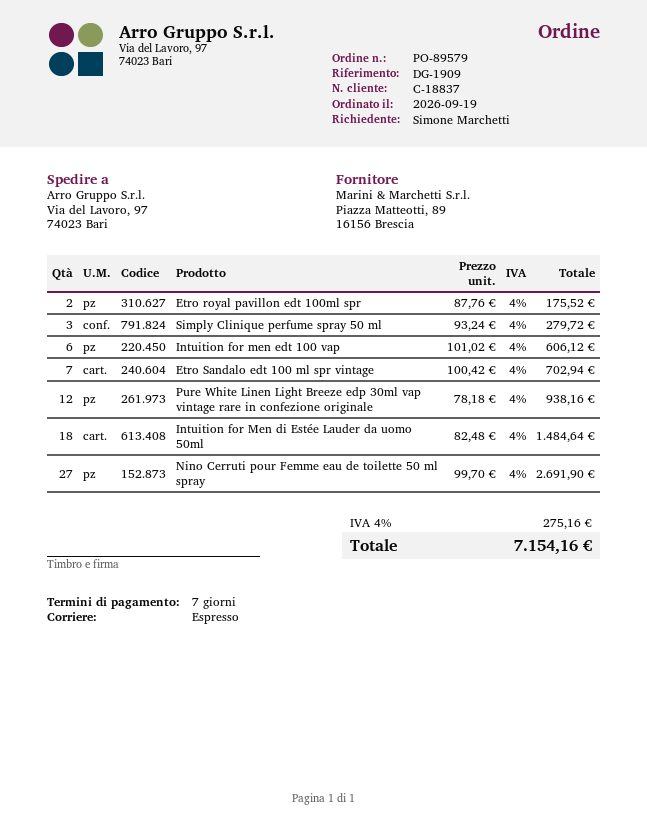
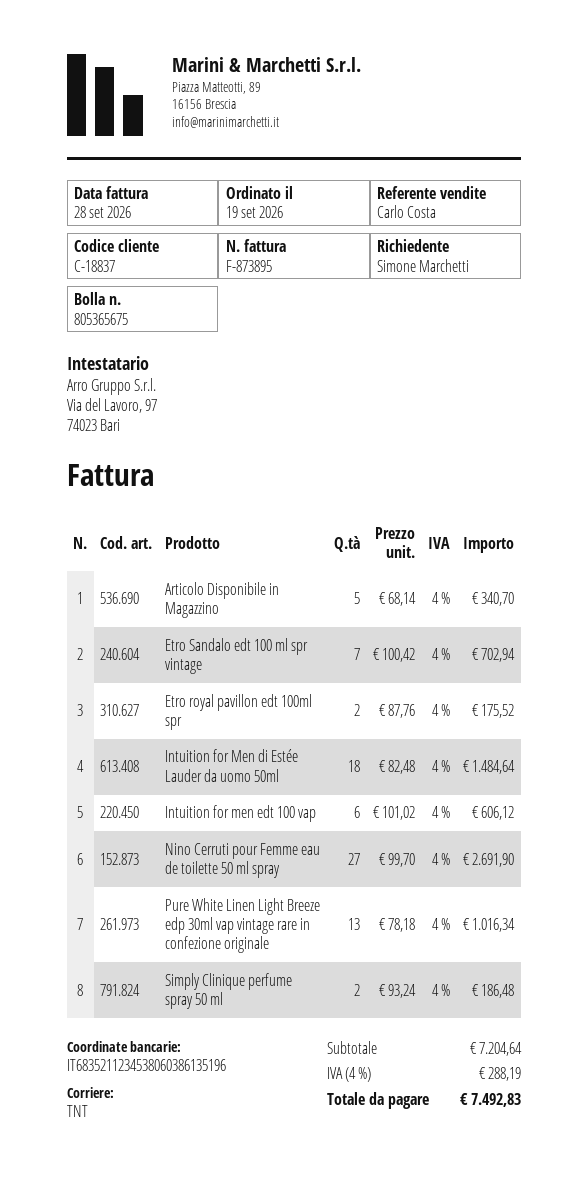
shipping method: express -> TNT
Simply Clinique perfume spray 50 ml: 3 x 93.24 = 279.72 -> 2 x 93.24 = 186.48
Pure White Linen Light Breeze edp 30ml vap vintage rare in confezione originale: 12 x 78.18 = 938.16 -> 13 x 78.18 = 1016.34
Articolo Disponibile in Magazzino: none -> 5 x 68.14 = 340.70
tax: 4% = 275.16 -> 4% = 288.19
total: 7154.16 -> 7492.83

